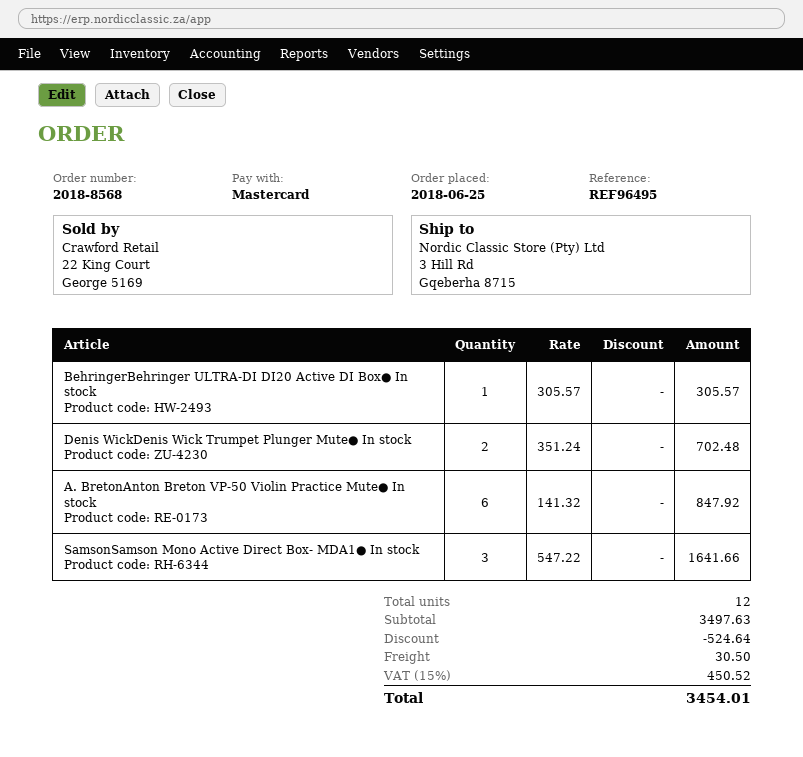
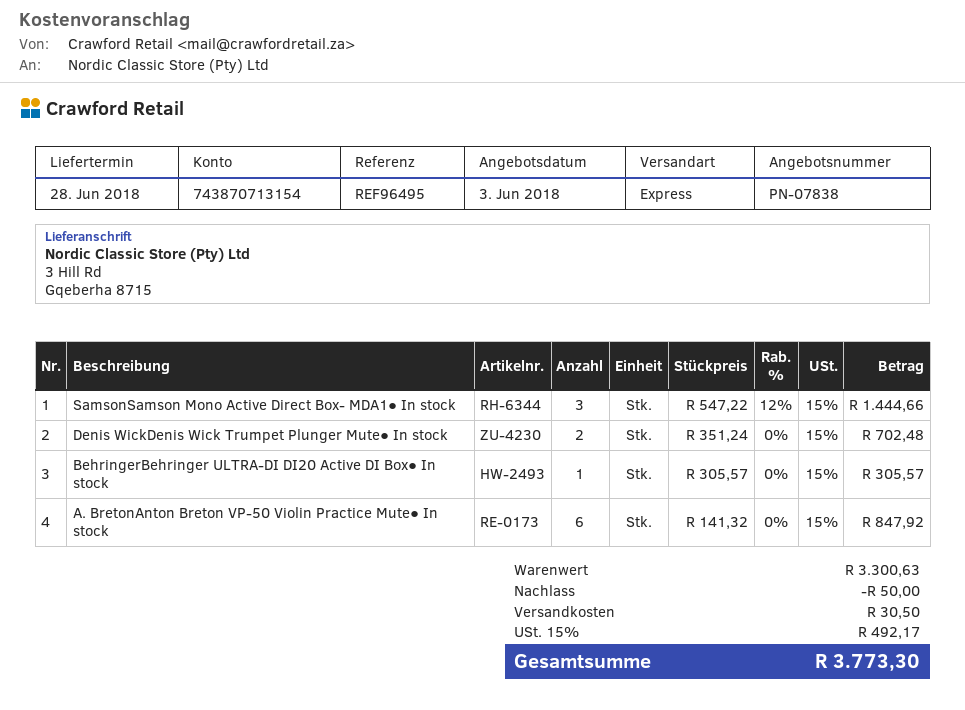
SamsonSamson Mono Active Direct Box- MDA1● In stock: 3 x 547.22 = 1641.66 -> 3 x 547.22 - 12% = 1444.66
subtotal: 3497.63 -> 3300.63
discount: 524.64 -> 50.00
tax: 15% = 450.52 -> 15% = 492.17
total: 3454.01 -> 3773.30

